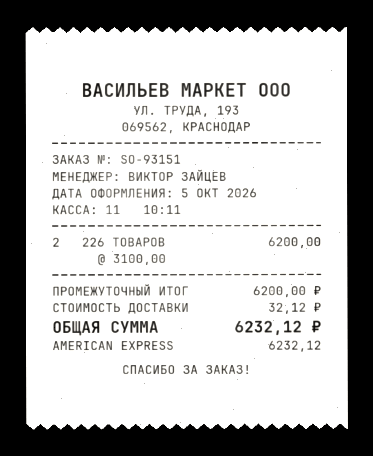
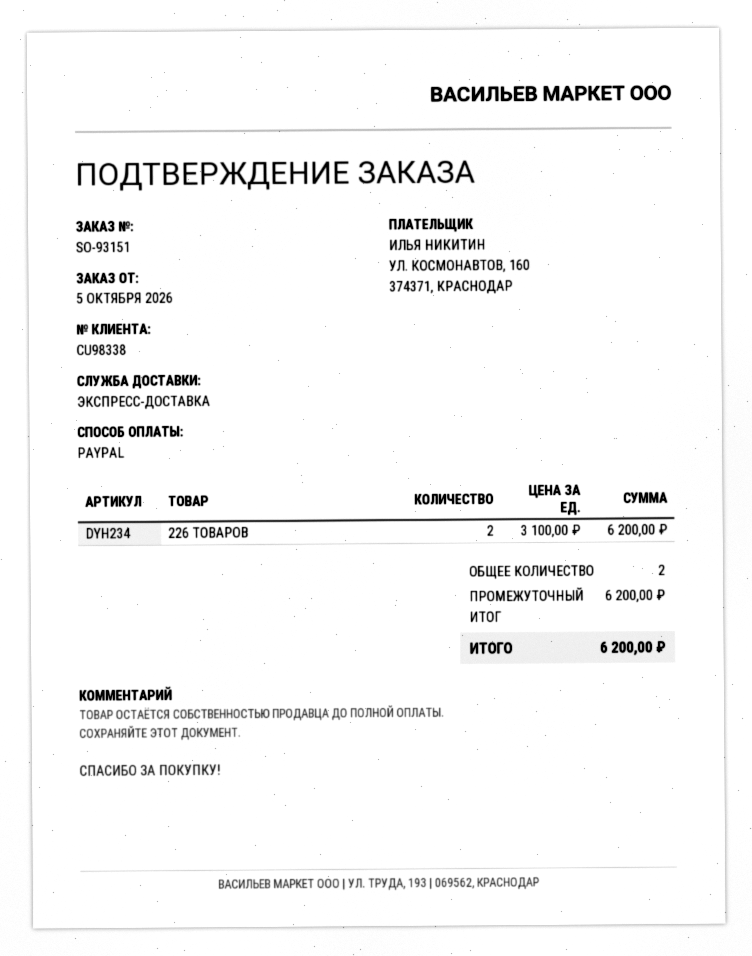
payment method: American Express -> PayPal
shipping: 32.12 -> none
total: 6232.12 -> 6200.00

